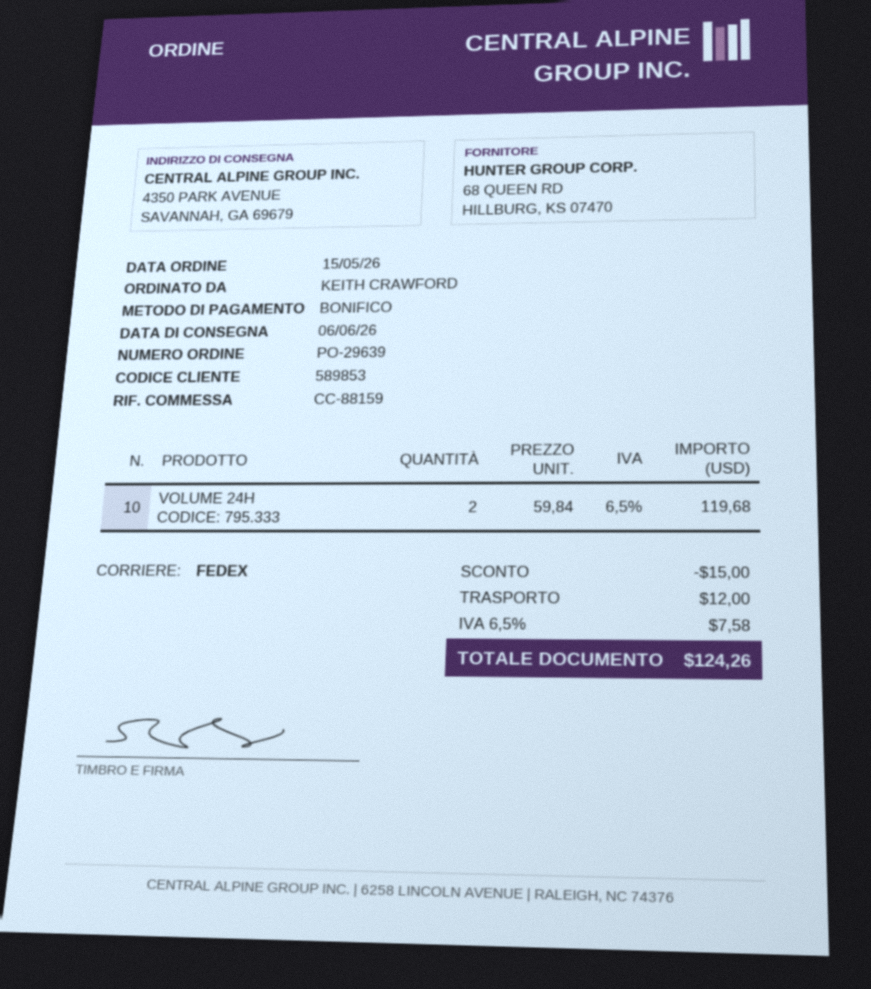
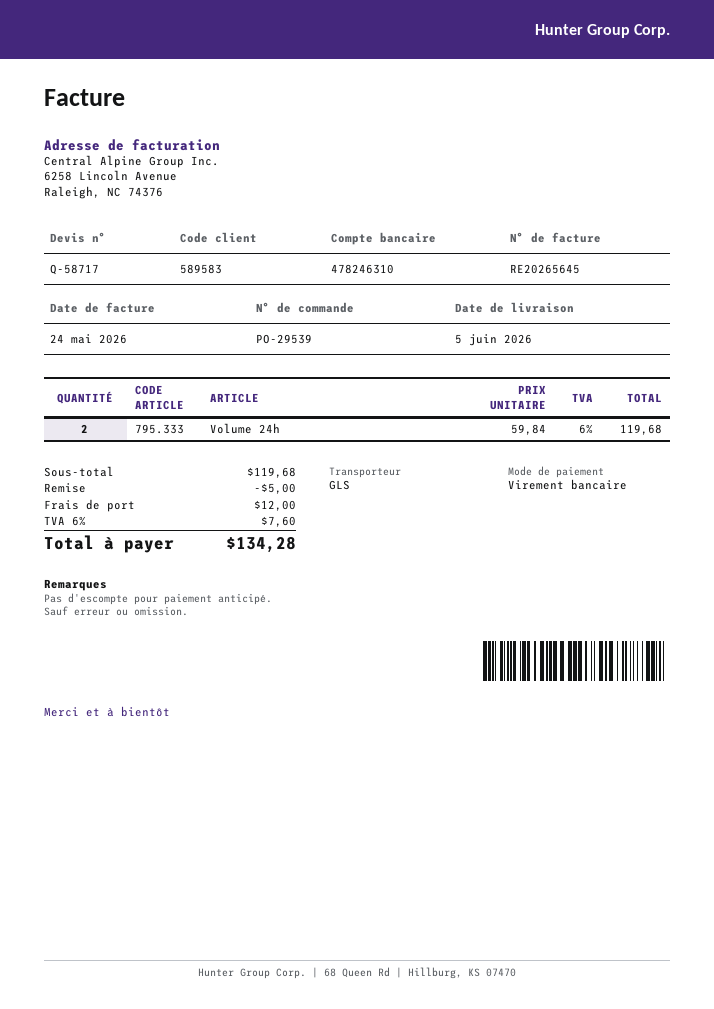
order number: PO-29639 -> PO-29539
delivery date: 2026-06-06 -> 2026-06-05
customer number: 589853 -> 589583
shipping method: FedEx -> GLS
discount: 15.00 -> 5.00
tax: 6.5% = 7.58 -> 6% = 7.60
total: 124.26 -> 134.28

